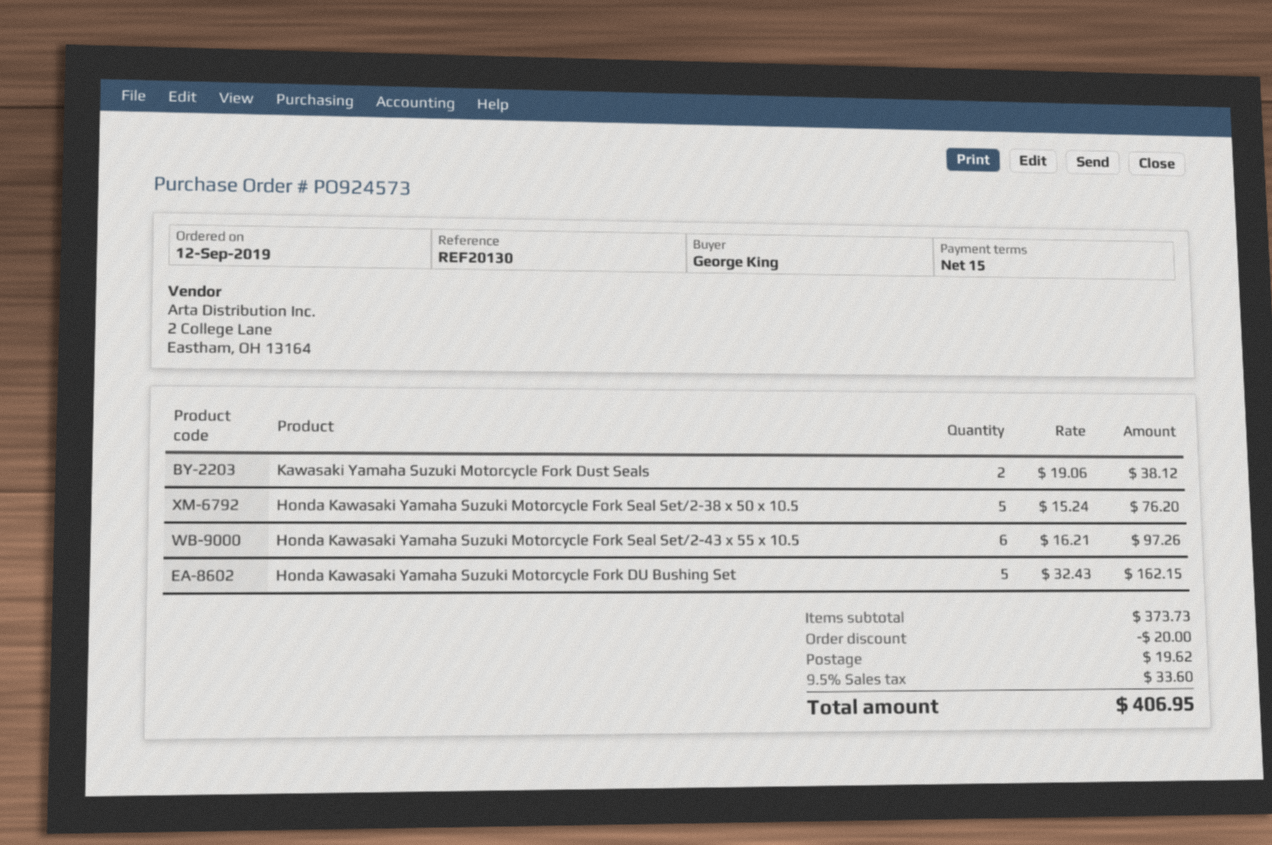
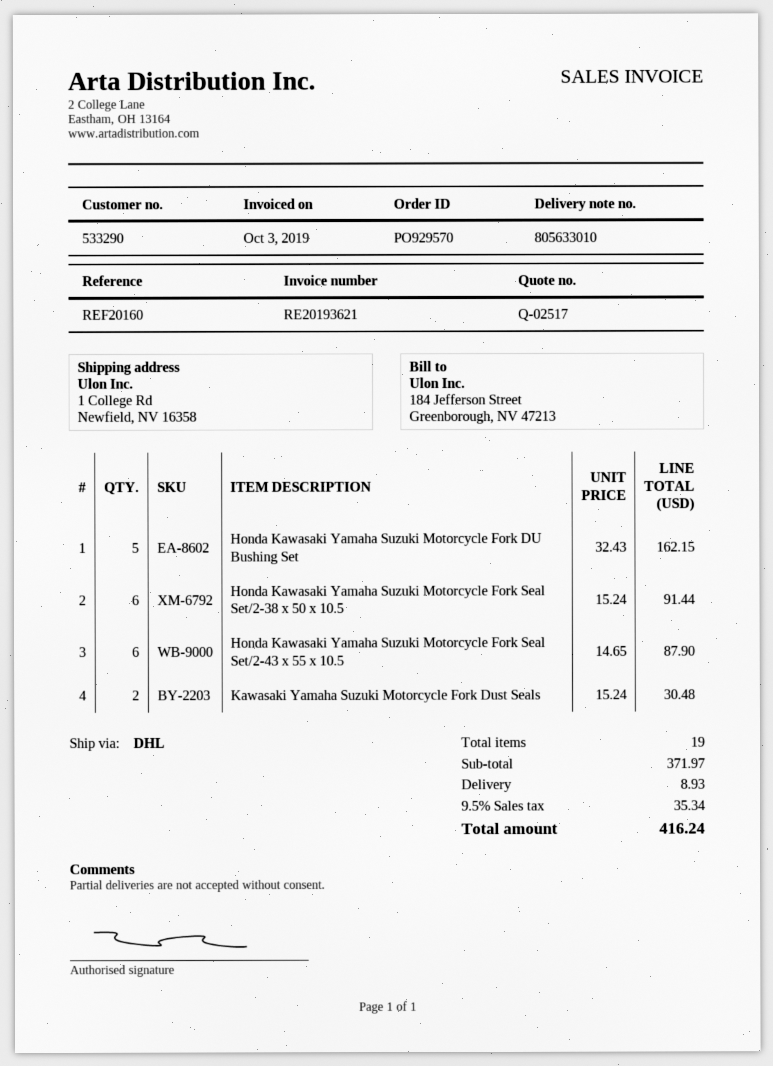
order number: PO924573 -> PO929570
reference: REF20130 -> REF20160
Kawasaki Yamaha Suzuki Motorcycle Fork Dust Seals: 2 x 19.06 = 38.12 -> 2 x 15.24 = 30.48
Honda Kawasaki Yamaha Suzuki Motorcycle Fork Seal Set/2-38 x 50 x 10.5: 5 x 15.24 = 76.20 -> 6 x 15.24 = 91.44
Honda Kawasaki Yamaha Suzuki Motorcycle Fork Seal Set/2-43 x 55 x 10.5: 6 x 16.21 = 97.26 -> 6 x 14.65 = 87.90
subtotal: 373.73 -> 371.97
discount: 20.00 -> none
shipping: 19.62 -> 8.93
tax: 9.5% = 33.60 -> 9.5% = 35.34
total: 406.95 -> 416.24

